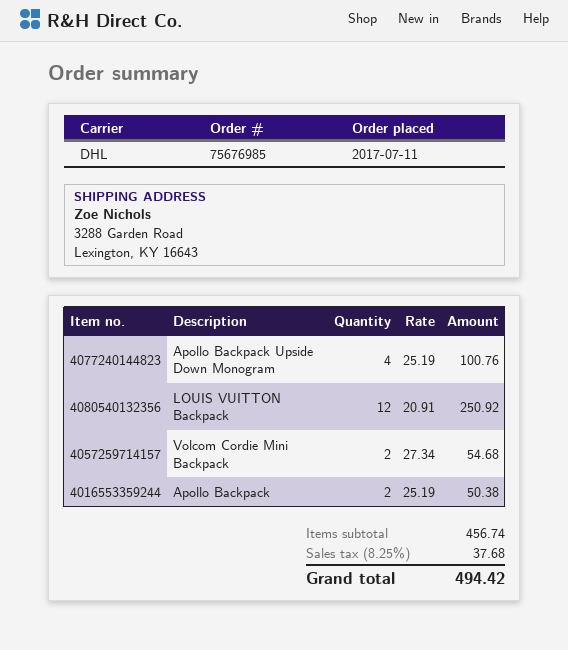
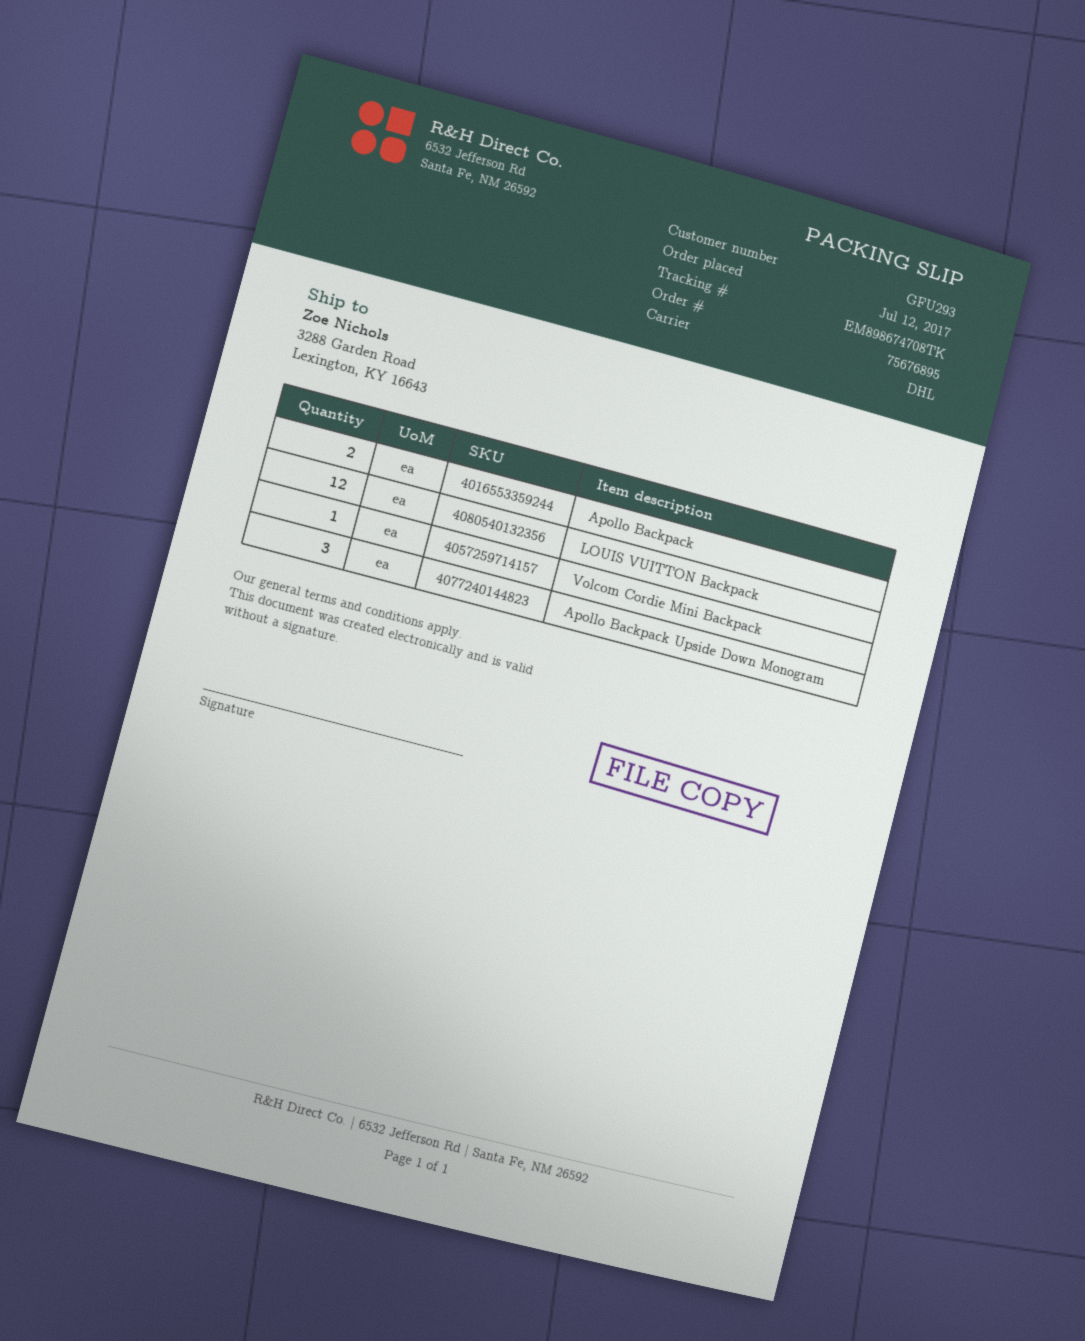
order number: 75676985 -> 75676895
order date: 2017-07-11 -> 2017-07-12
Apollo Backpack Upside Down Monogram: 4 -> 3
Volcom Cordie Mini Backpack: 2 -> 1

